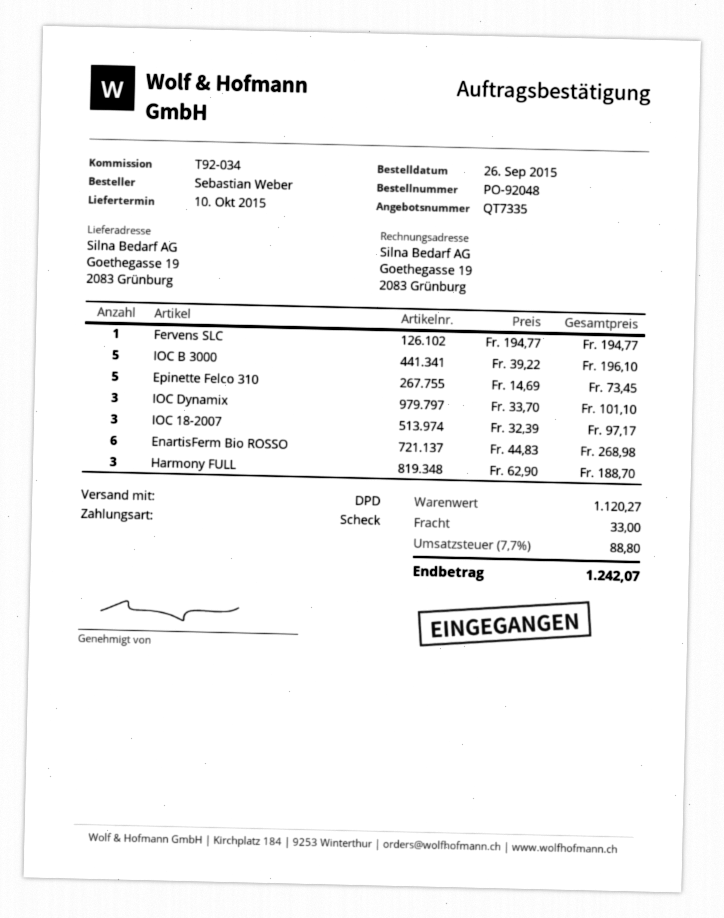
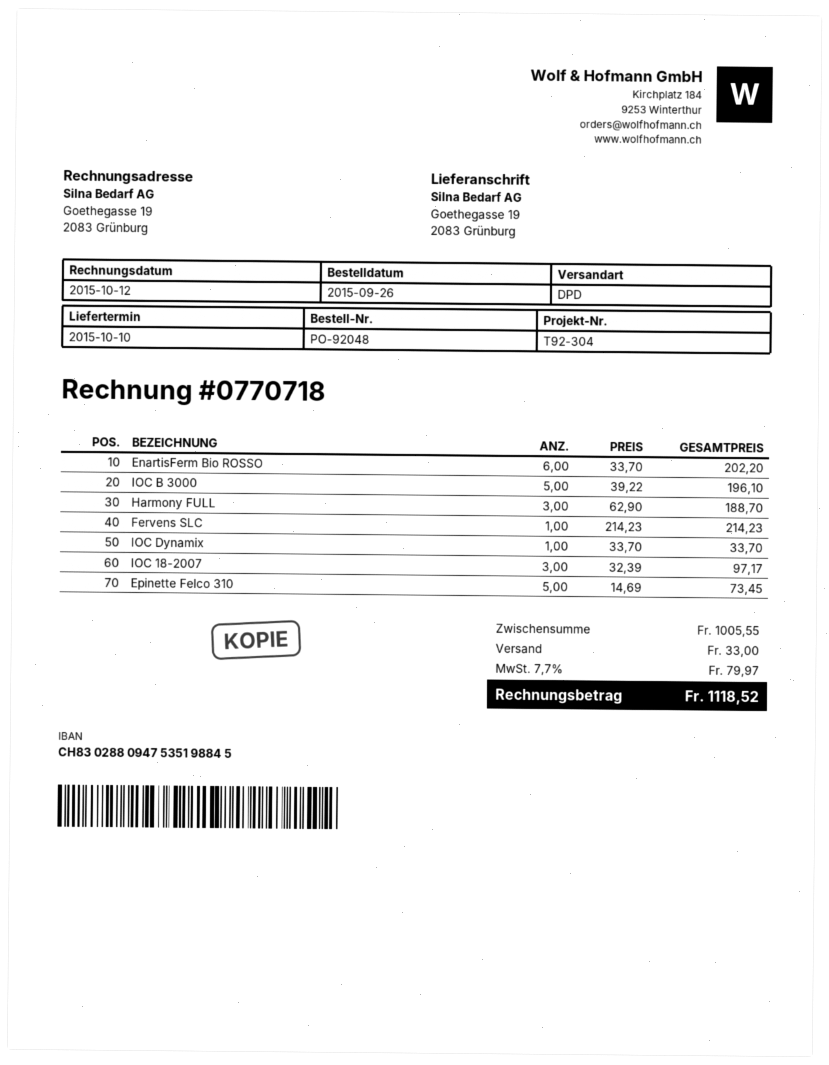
reference: T92-034 -> T92-304
Fervens SLC: 1 x 194.77 = 194.77 -> 1 x 214.23 = 214.23
IOC Dynamix: 3 x 33.70 = 101.10 -> 1 x 33.70 = 33.70
EnartisFerm Bio ROSSO: 6 x 44.83 = 268.98 -> 6 x 33.70 = 202.20
subtotal: 1120.27 -> 1005.55
tax: 7.7% = 88.80 -> 7.7% = 79.97
total: 1242.07 -> 1118.52

